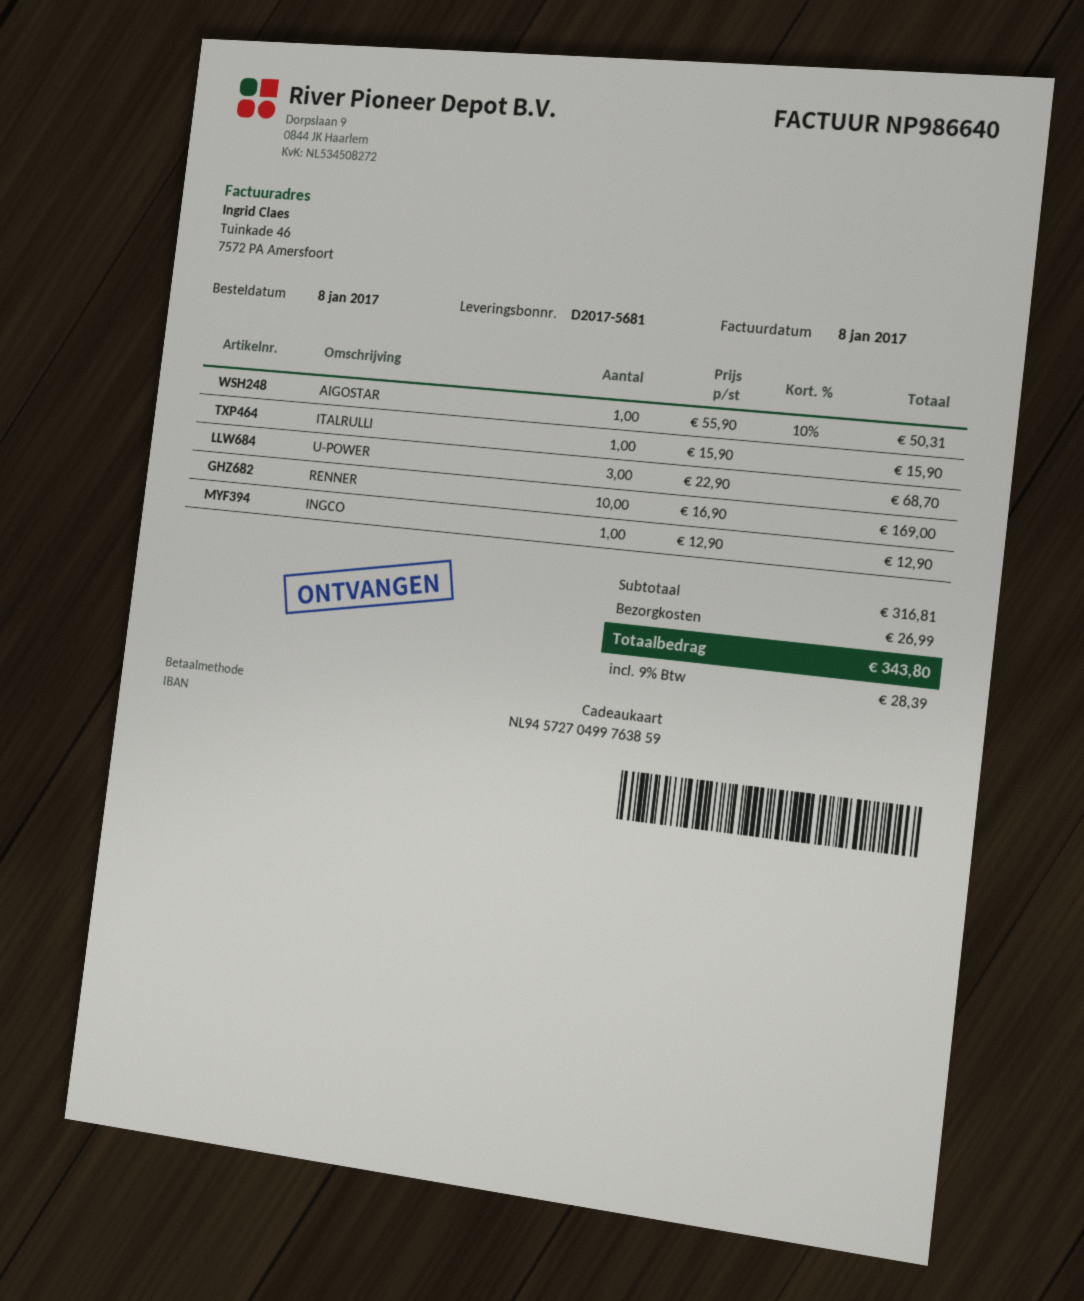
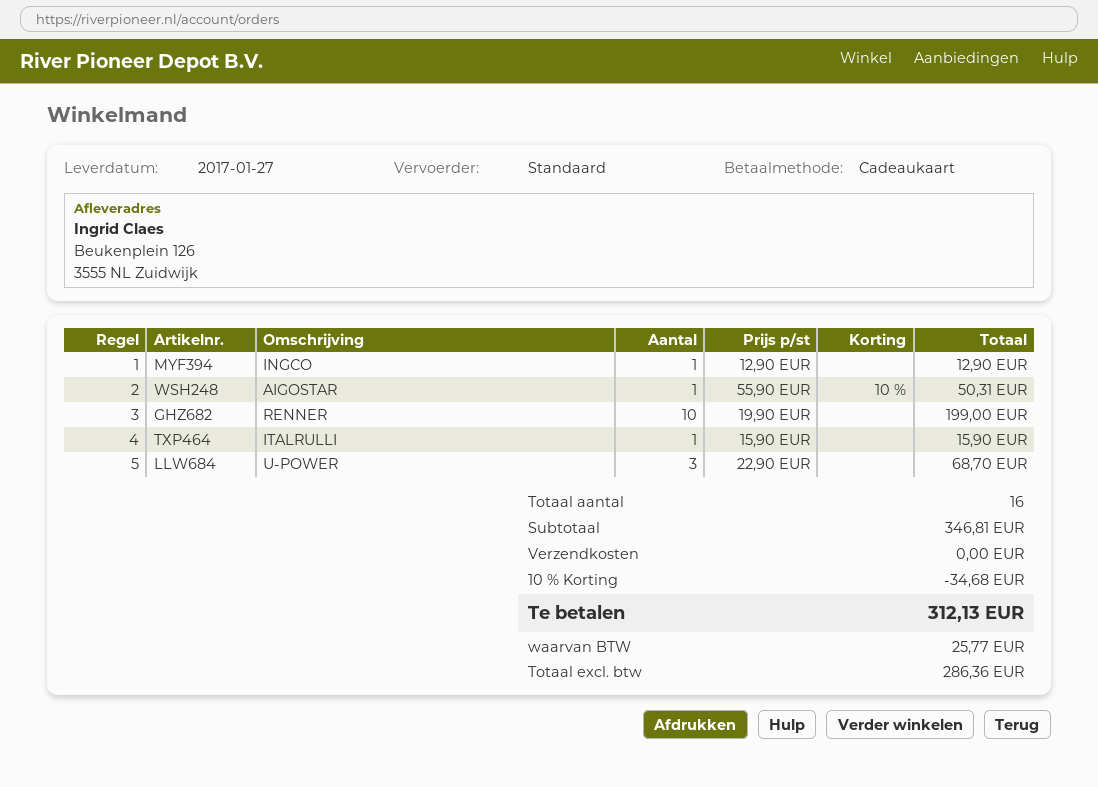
RENNER: 10 x 16.90 = 169.00 -> 10 x 19.90 = 199.00
subtotal: 316.81 -> 346.81
discount: none -> 10% = 34.68
shipping: 26.99 -> 0.00
tax: 28.39 -> 25.77
total: 343.80 -> 312.13

